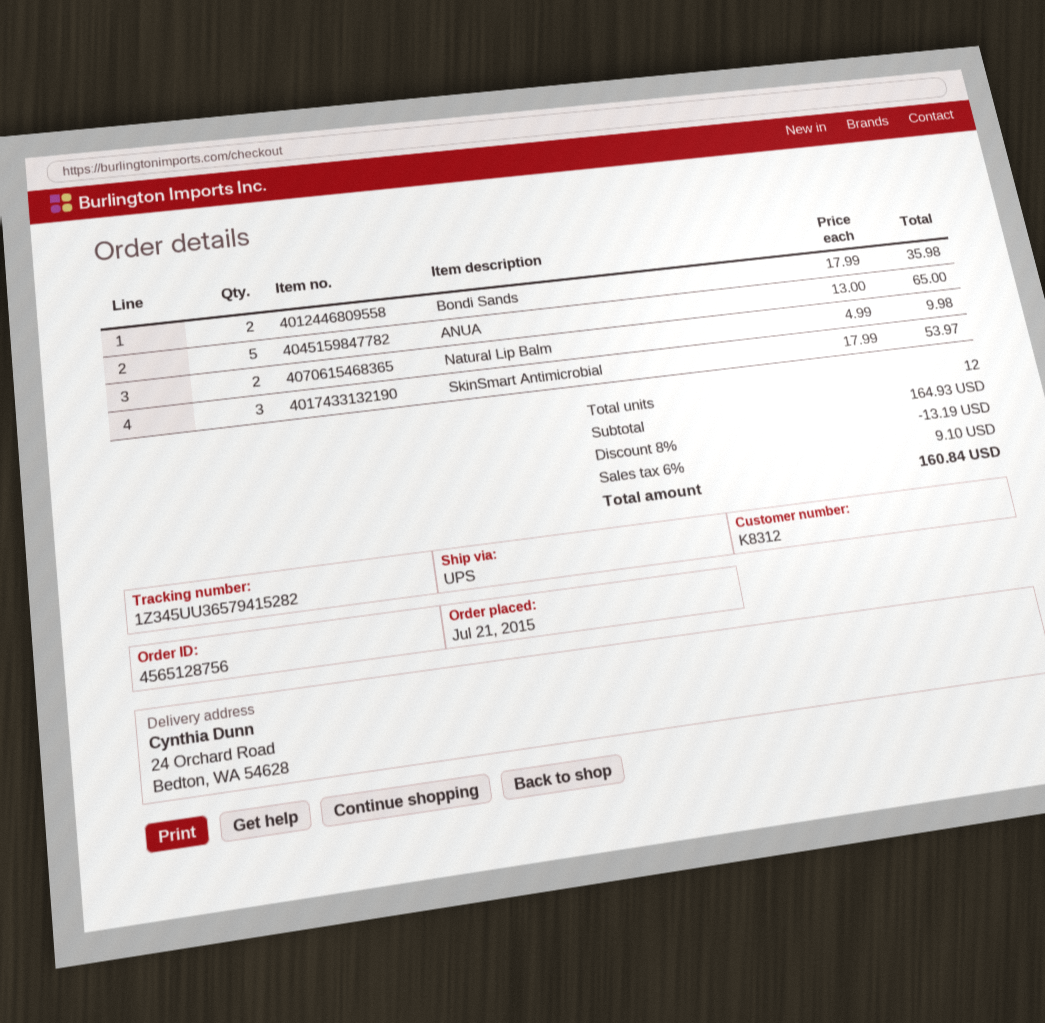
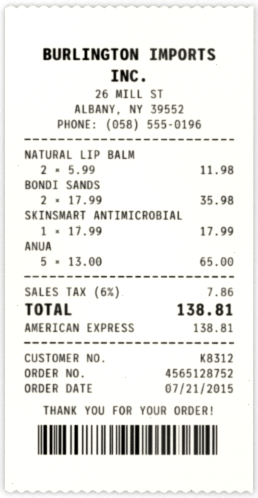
order number: 4565128756 -> 4565128752
Natural Lip Balm: 2 x 4.99 = 9.98 -> 2 x 5.99 = 11.98
SkinSmart Antimicrobial: 3 x 17.99 = 53.97 -> 1 x 17.99 = 17.99
discount: 8% = 13.19 -> none
tax: 6% = 9.10 -> 6% = 7.86
total: 160.84 -> 138.81

